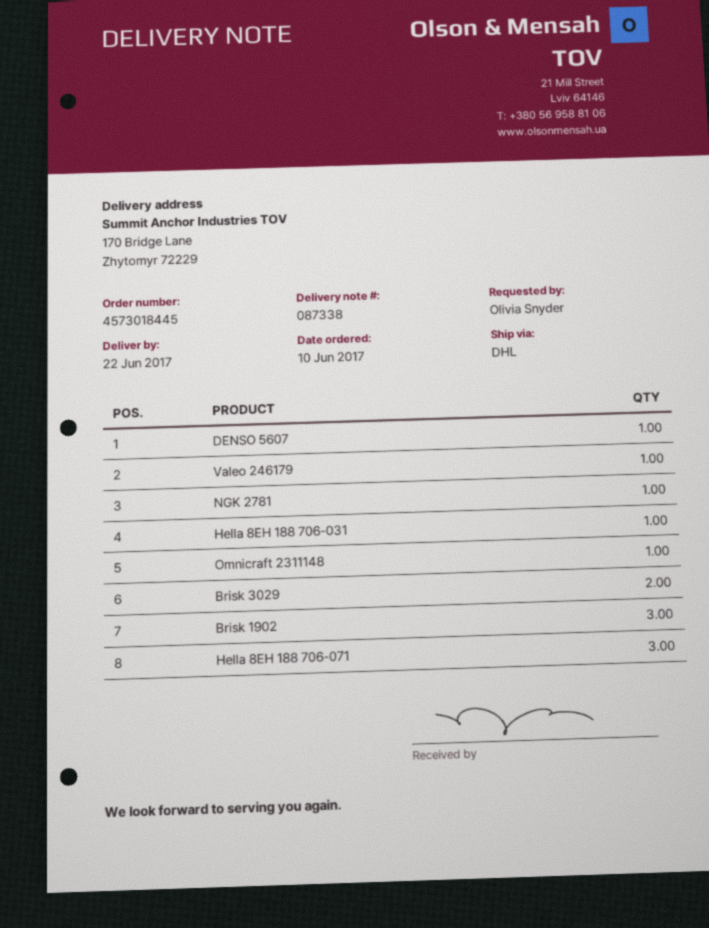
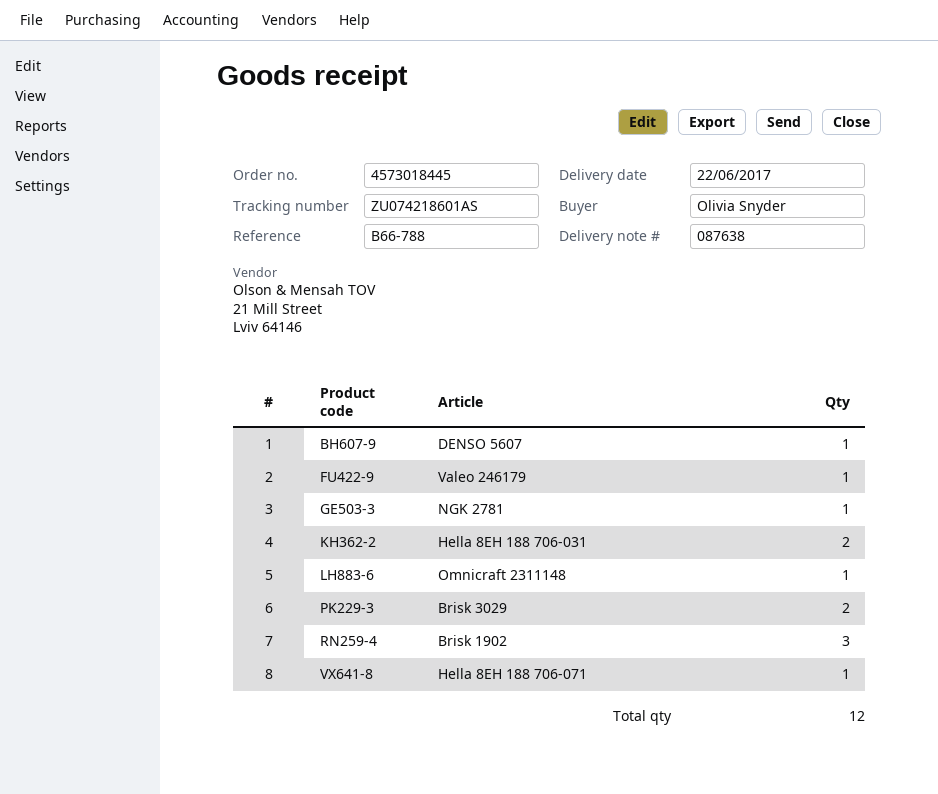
delivery note number: 087338 -> 087638
Hella 8EH 188 706-031: 1 -> 2
Hella 8EH 188 706-071: 3 -> 1

